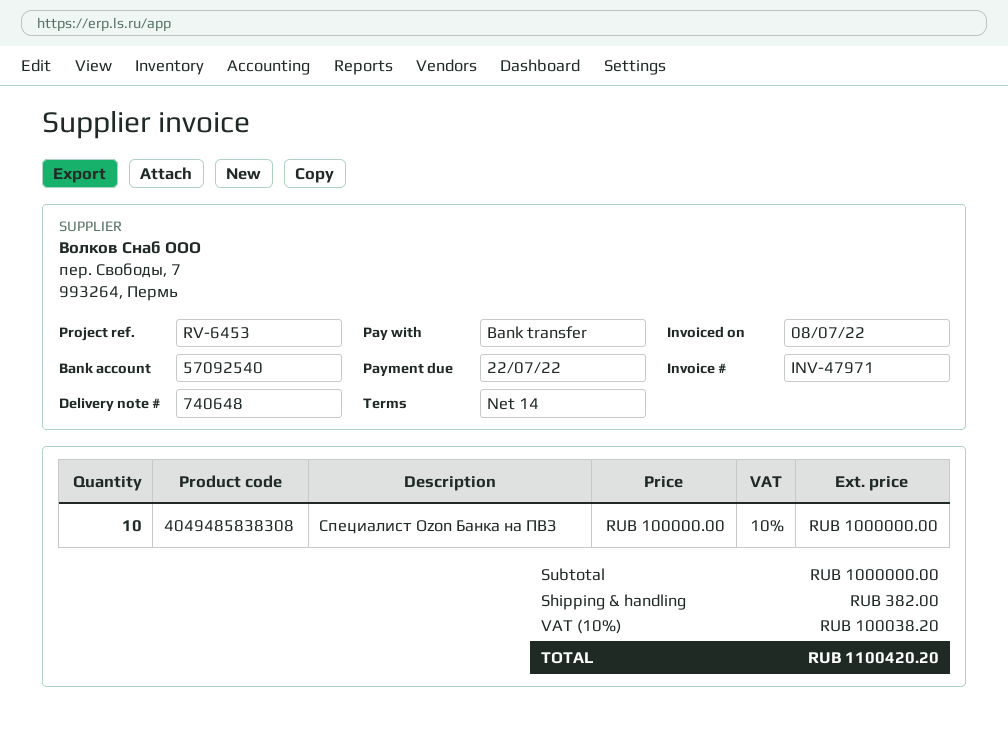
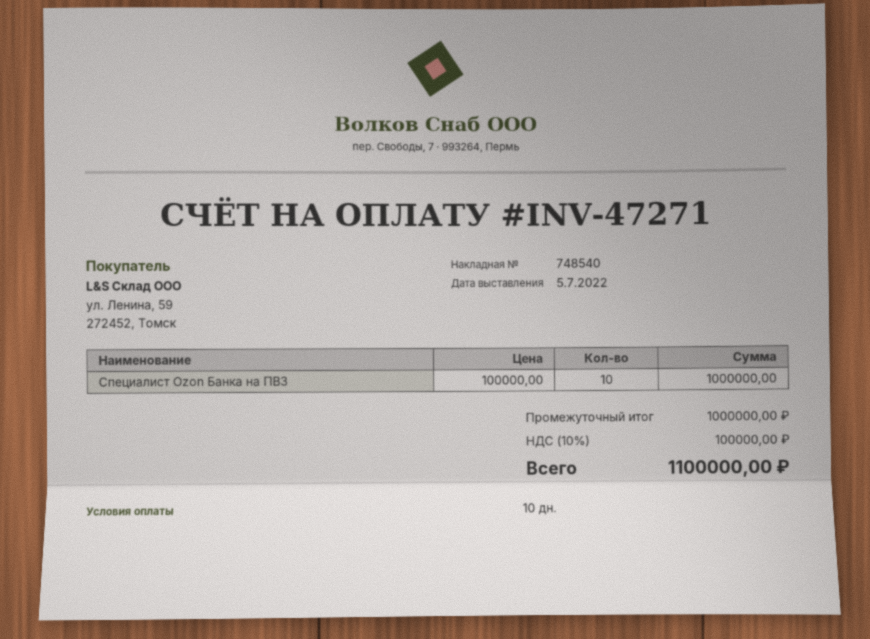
delivery note number: 740648 -> 748540
invoice number: INV-47971 -> INV-47271
invoice date: 2022-07-08 -> 2022-07-05
payment terms: 14 days -> 10 days
shipping: 382.00 -> none
tax: 10% = 100038.20 -> 10% = 100000.00
total: 1100420.20 -> 1100000.00

